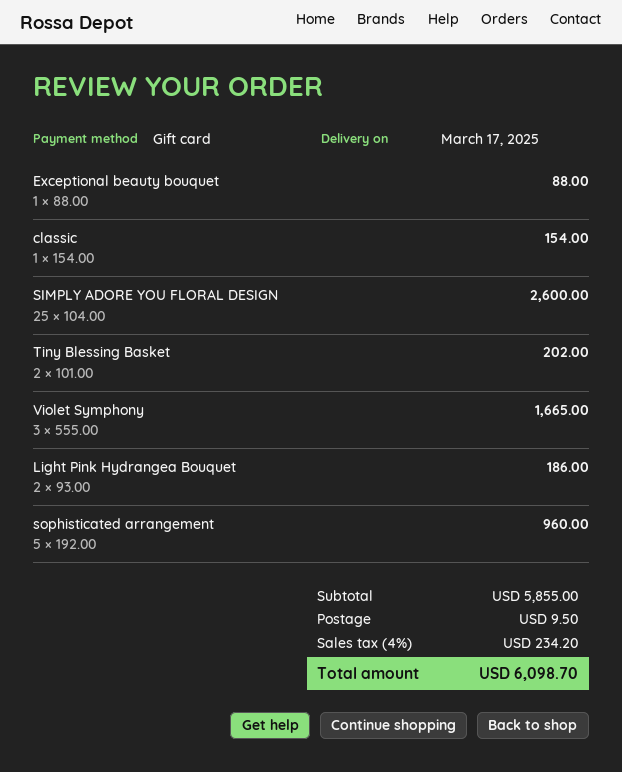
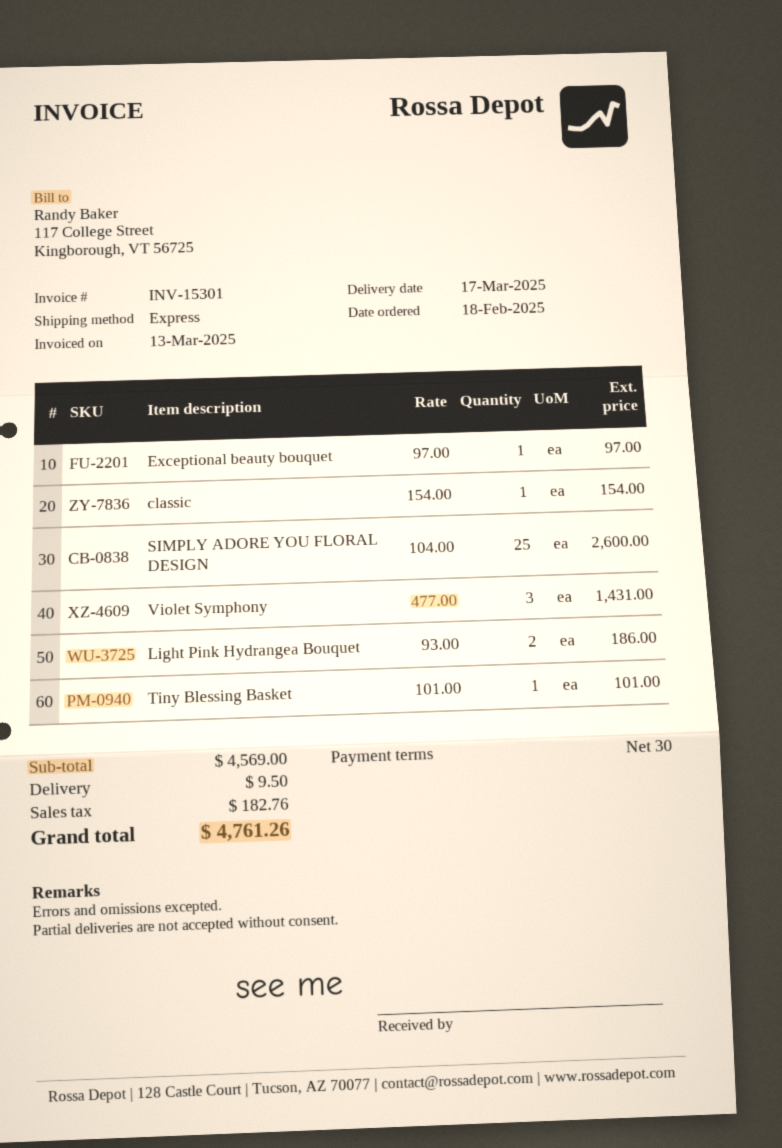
Exceptional beauty bouquet: 1 x 88.00 = 88.00 -> 1 x 97.00 = 97.00
Tiny Blessing Basket: 2 x 101.00 = 202.00 -> 1 x 101.00 = 101.00
Violet Symphony: 3 x 555.00 = 1665.00 -> 3 x 477.00 = 1431.00
sophisticated arrangement: 5 x 192.00 = 960.00 -> none
subtotal: 5855.00 -> 4569.00
tax: 234.20 -> 182.76
total: 6098.70 -> 4761.26

